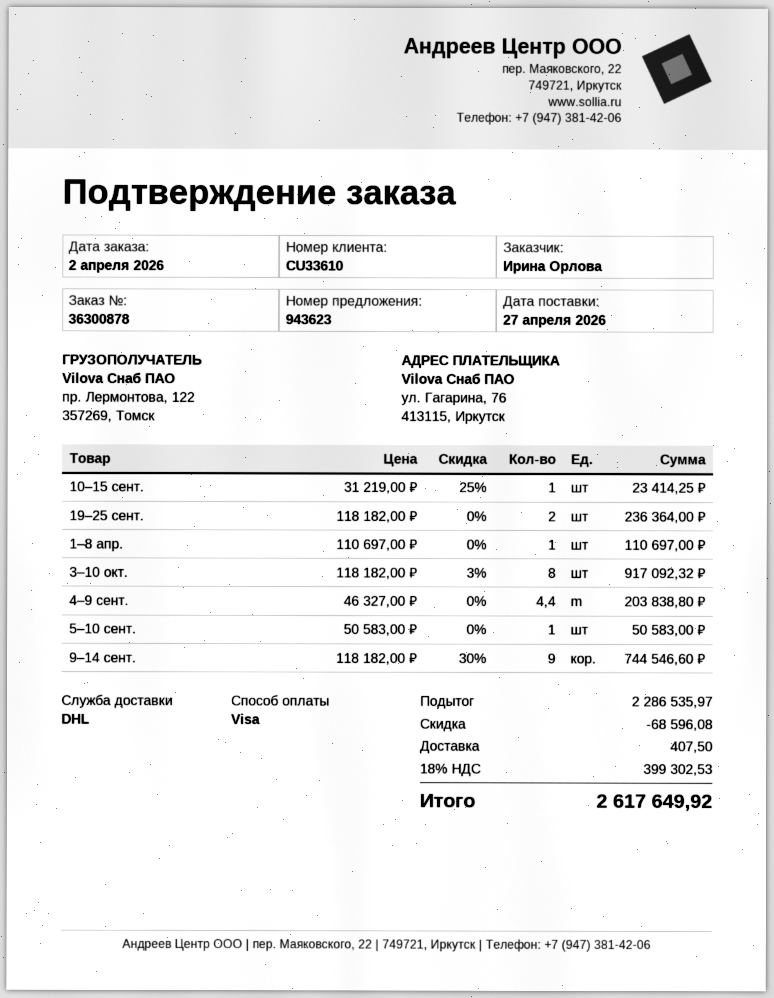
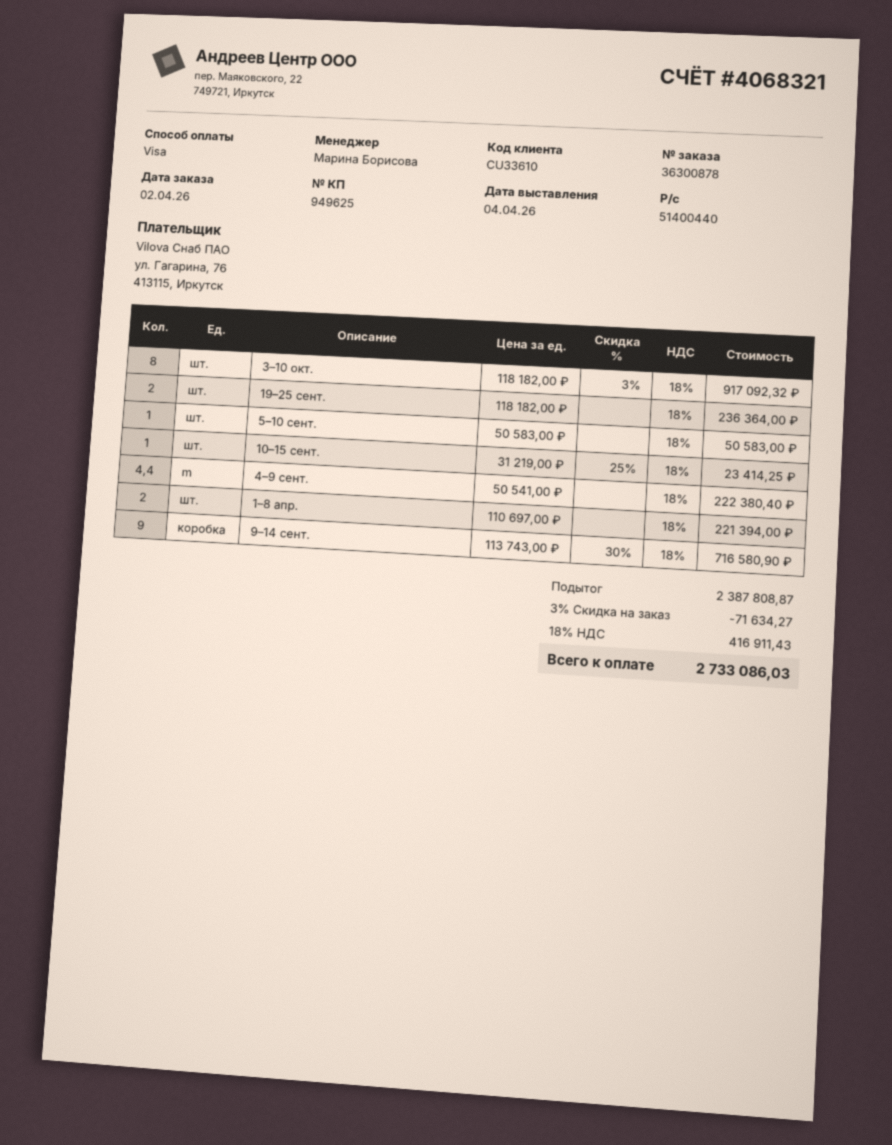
quote number: 943623 -> 949625
1–8 апр.: 1 x 110697.00 = 110697.00 -> 2 x 110697.00 = 221394.00
4–9 сент.: 4.4 x 46327.00 = 203838.80 -> 4.4 x 50541.00 = 222380.40
9–14 сент.: 9 x 118182.00 - 30% = 744546.60 -> 9 x 113743.00 - 30% = 716580.90
subtotal: 2286535.97 -> 2387808.87
discount: 68596.08 -> 71634.27
shipping: 407.50 -> none
tax: 18% = 399302.53 -> 18% = 416911.43
total: 2617649.92 -> 2733086.03

